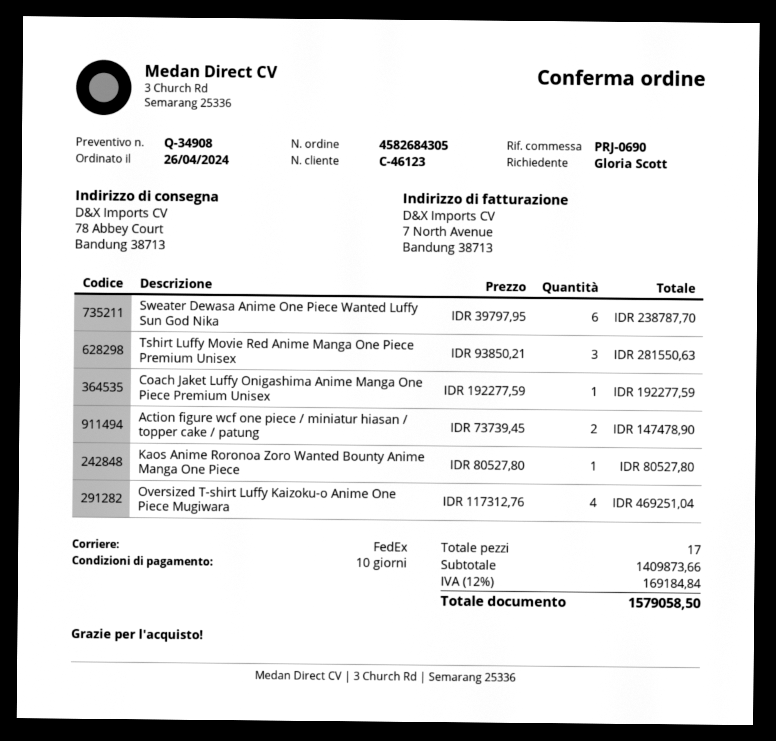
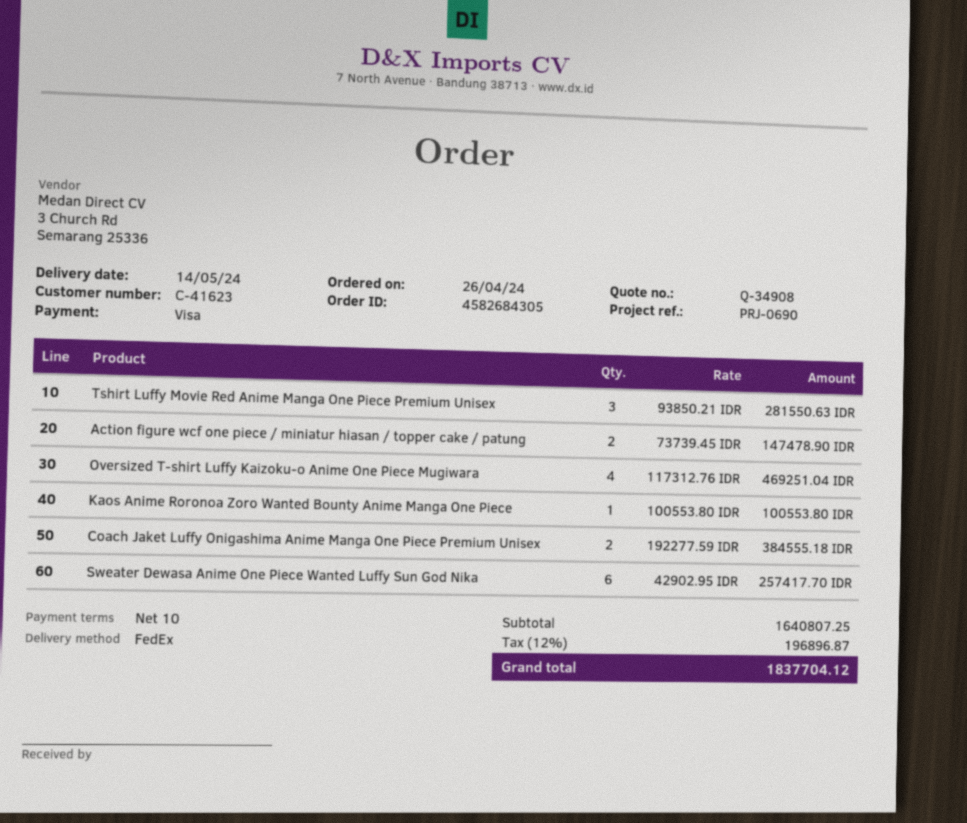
customer number: C-46123 -> C-41623
Sweater Dewasa Anime One Piece Wanted Luffy Sun God Nika: 6 x 39797.95 = 238787.70 -> 6 x 42902.95 = 257417.70
Coach Jaket Luffy Onigashima Anime Manga One Piece Premium Unisex: 1 x 192277.59 = 192277.59 -> 2 x 192277.59 = 384555.18
Kaos Anime Roronoa Zoro Wanted Bounty Anime Manga One Piece: 1 x 80527.80 = 80527.80 -> 1 x 100553.80 = 100553.80
subtotal: 1409873.66 -> 1640807.25
tax: 12% = 169184.84 -> 12% = 196896.87
total: 1579058.50 -> 1837704.12

